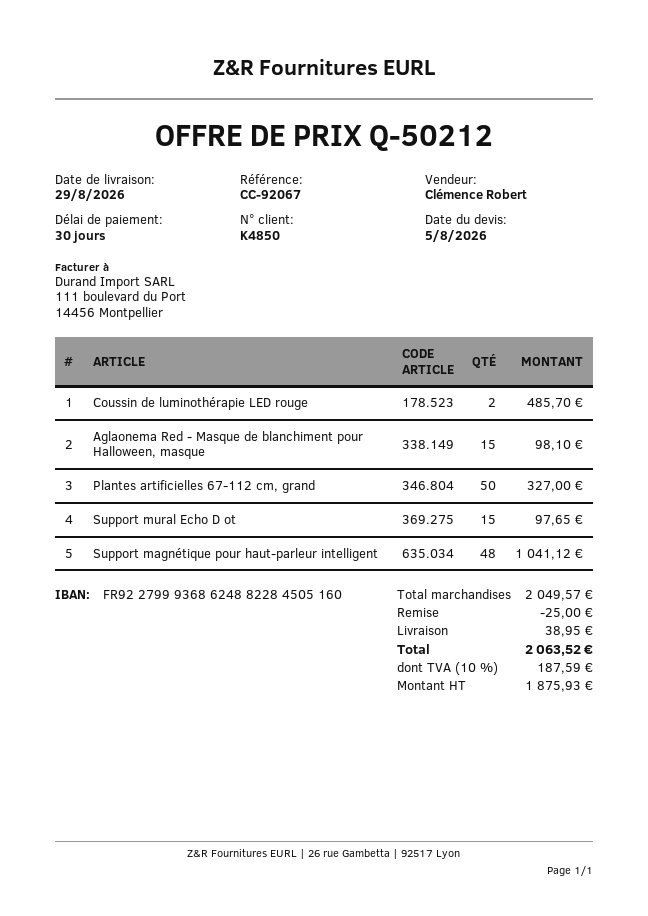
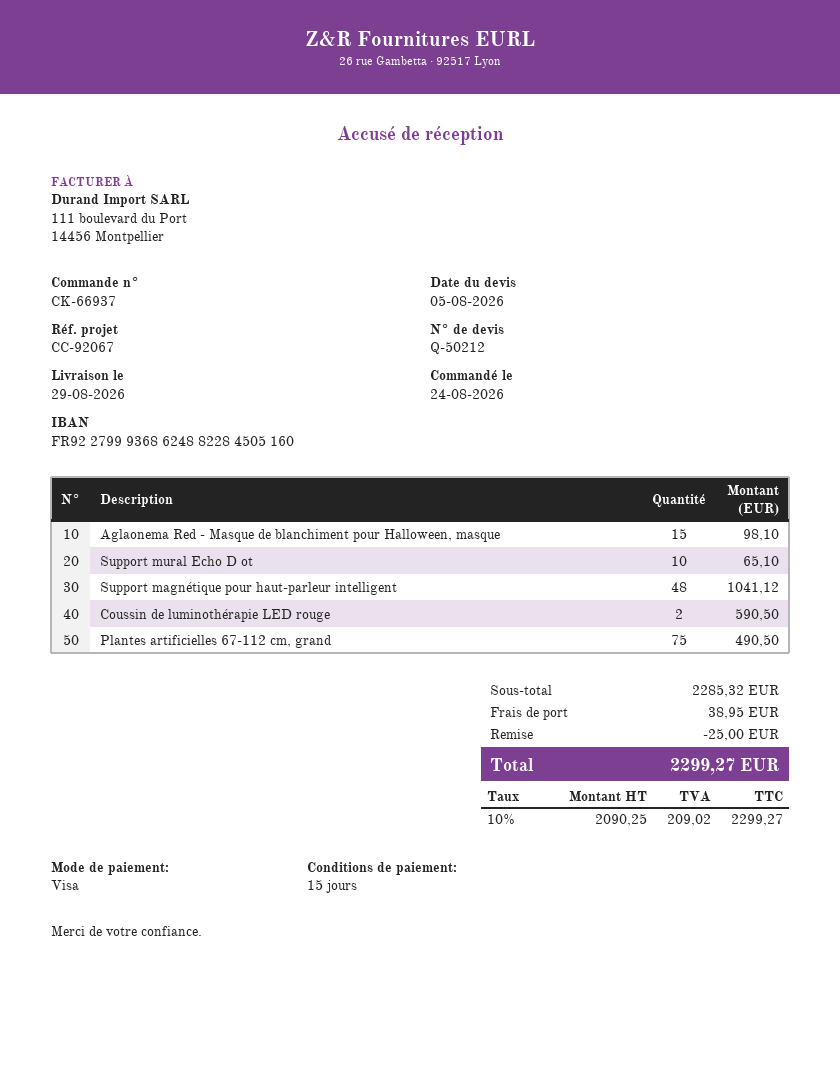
payment terms: 30 days -> 15 days
Coussin de luminothérapie LED rouge: 2 for 485.70 -> 2 for 590.50
Plantes artificielles 67-112 cm, grand: 50 for 327.00 -> 75 for 490.50
Support mural Echo D ot: 15 for 97.65 -> 10 for 65.10
subtotal: 2049.57 -> 2285.32
net: 1875.93 -> 2090.25
tax: 10% = 187.59 -> 10% = 209.02
total: 2063.52 -> 2299.27

